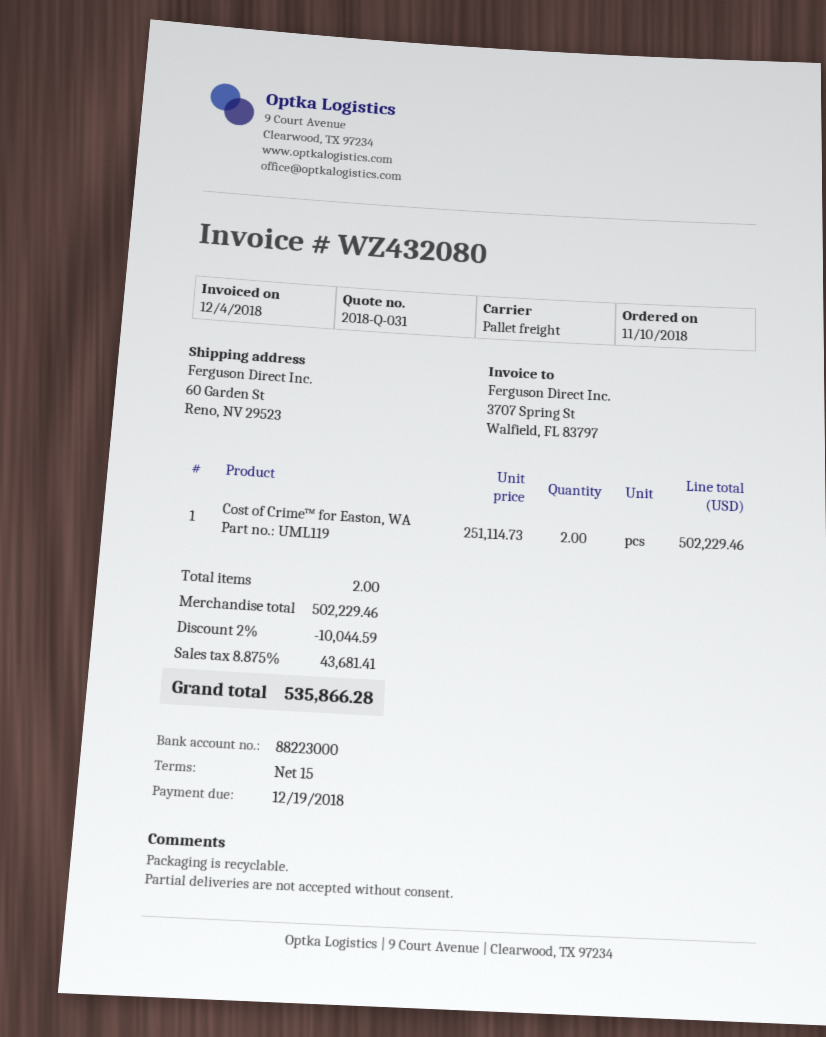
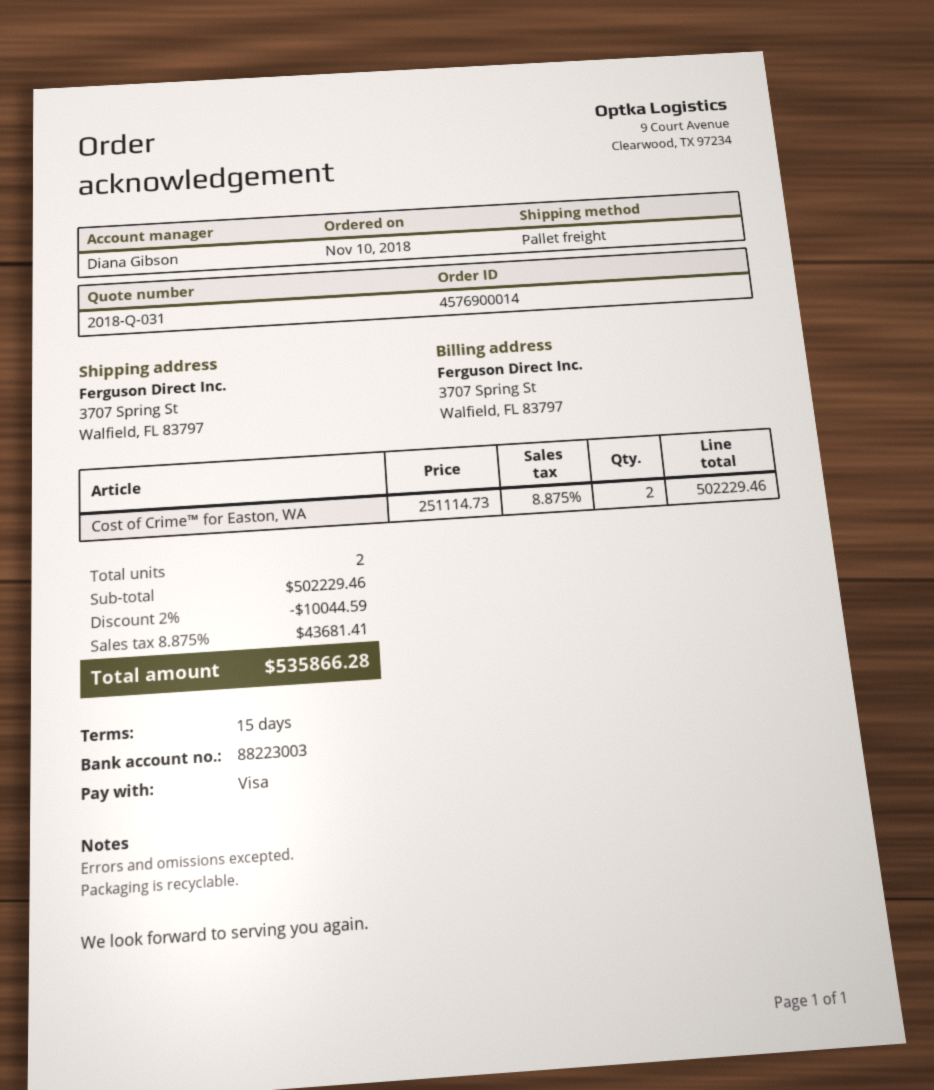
bank account: 88223000 -> 88223003
ship to: 60 Garden St, Reno, NV 29523 -> 3707 Spring St, Walfield, FL 83797

